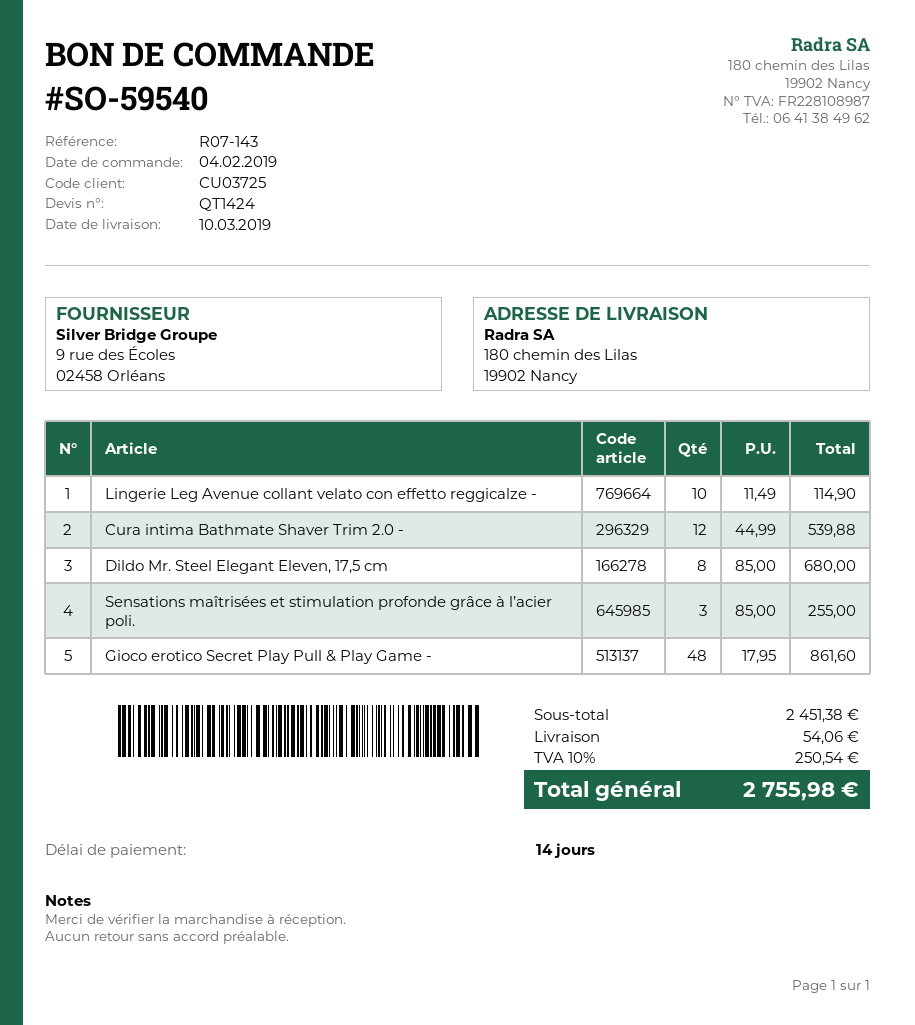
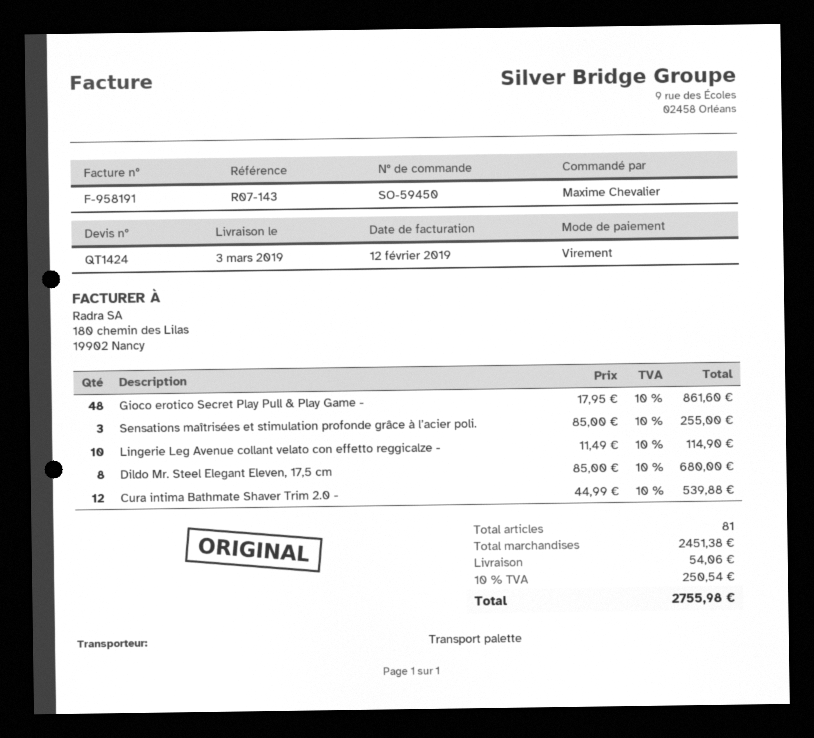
order number: SO-59540 -> SO-59450
delivery date: 2019-03-10 -> 2019-03-03

